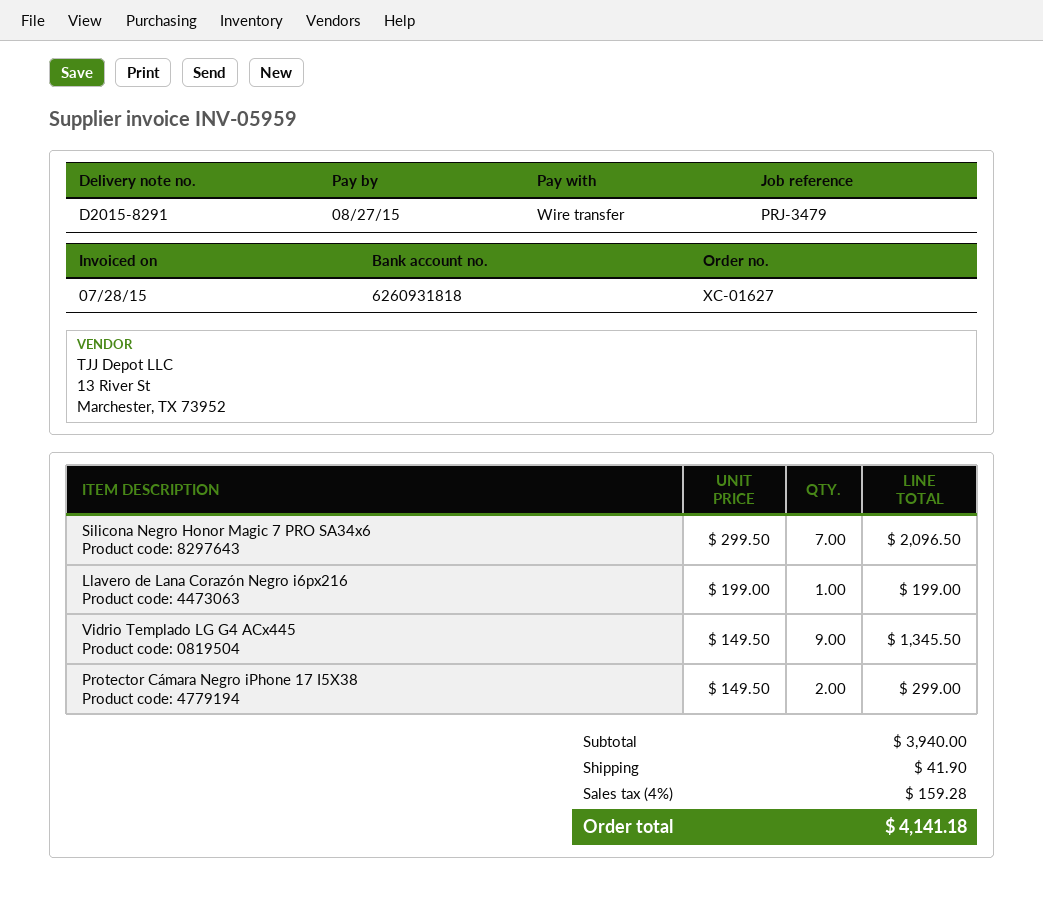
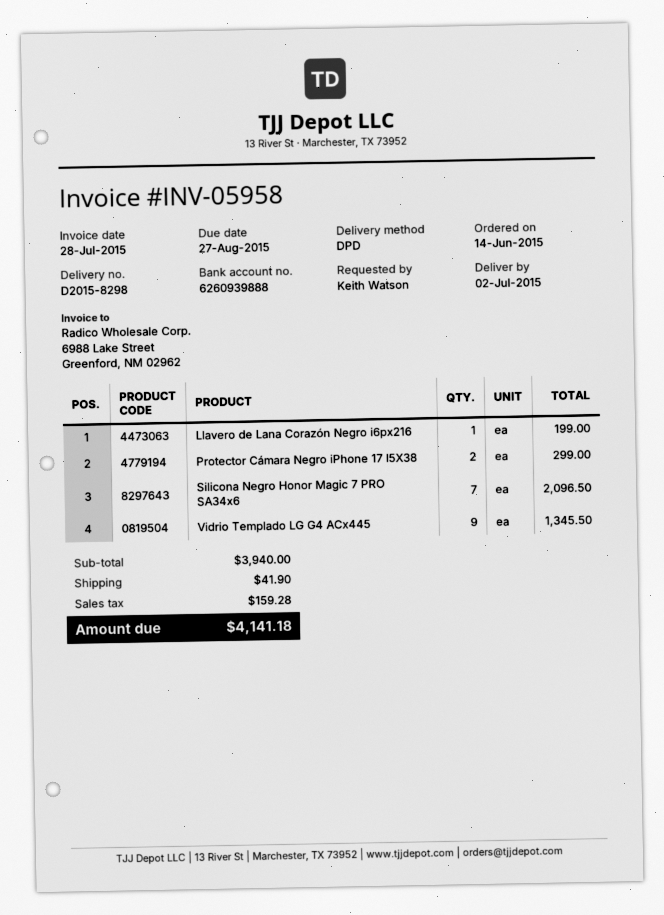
delivery note number: D2015-8291 -> D2015-8298
invoice number: INV-05959 -> INV-05958
bank account: 6260931818 -> 6260939888

